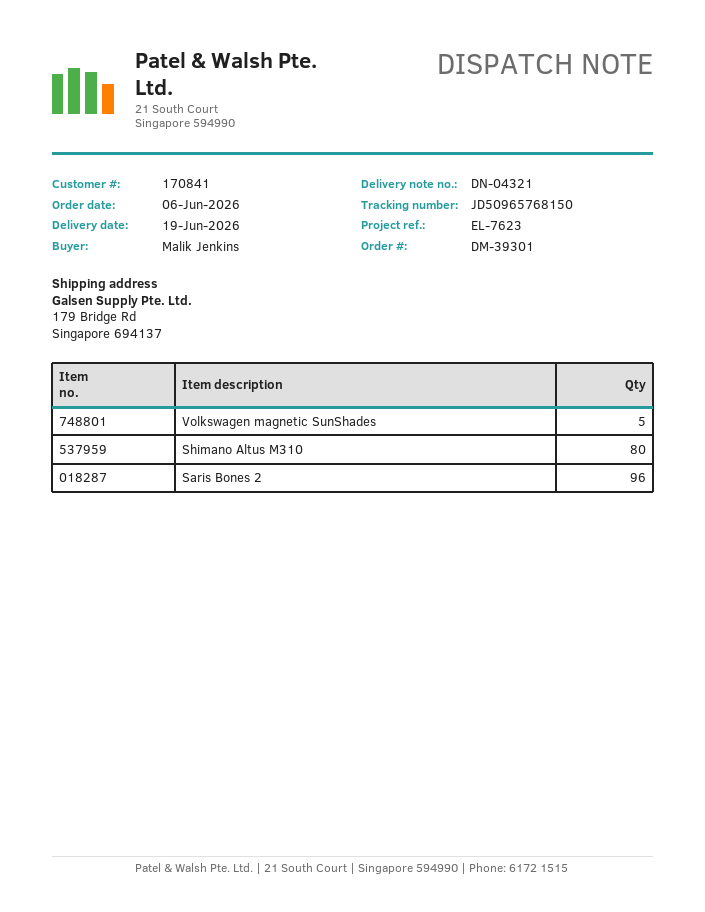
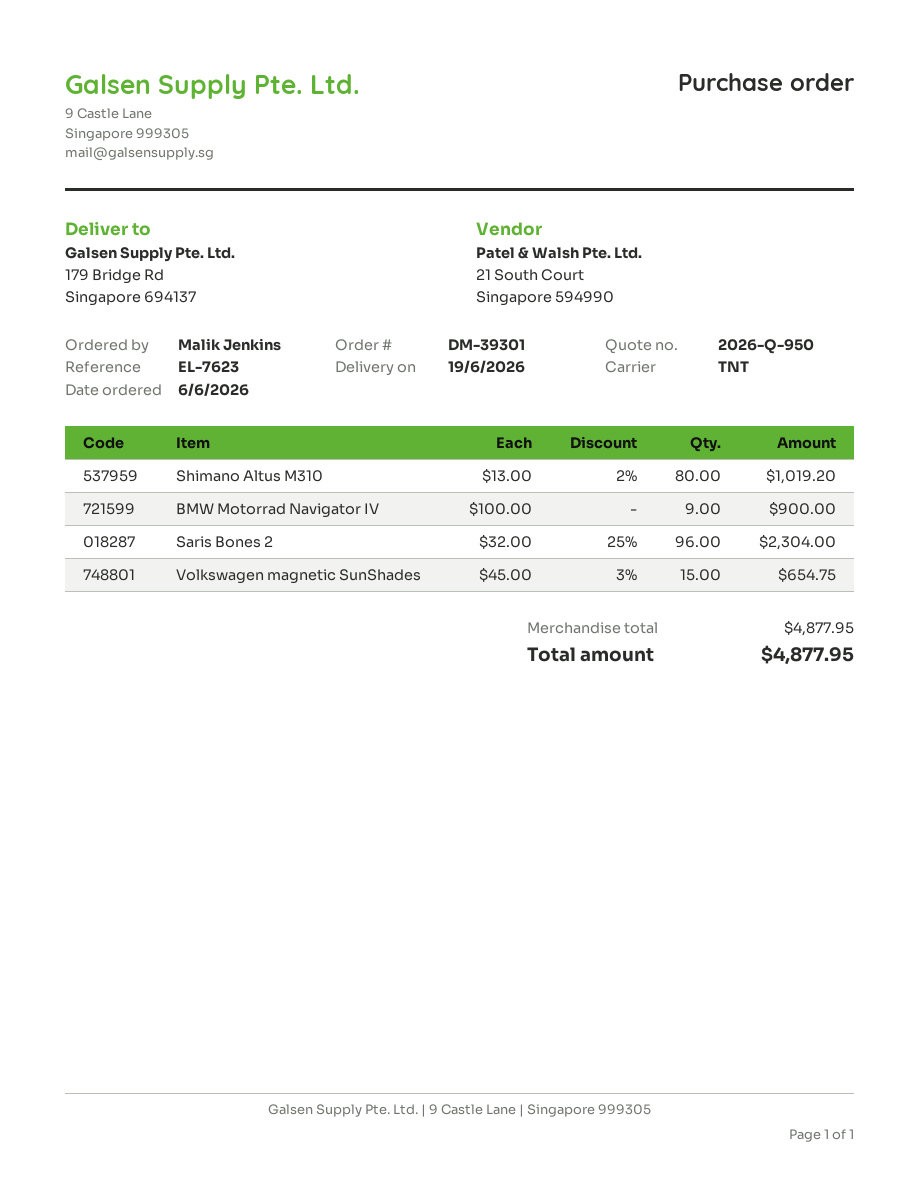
Volkswagen magnetic SunShades: 5 -> 15
BMW Motorrad Navigator IV: none -> 9

